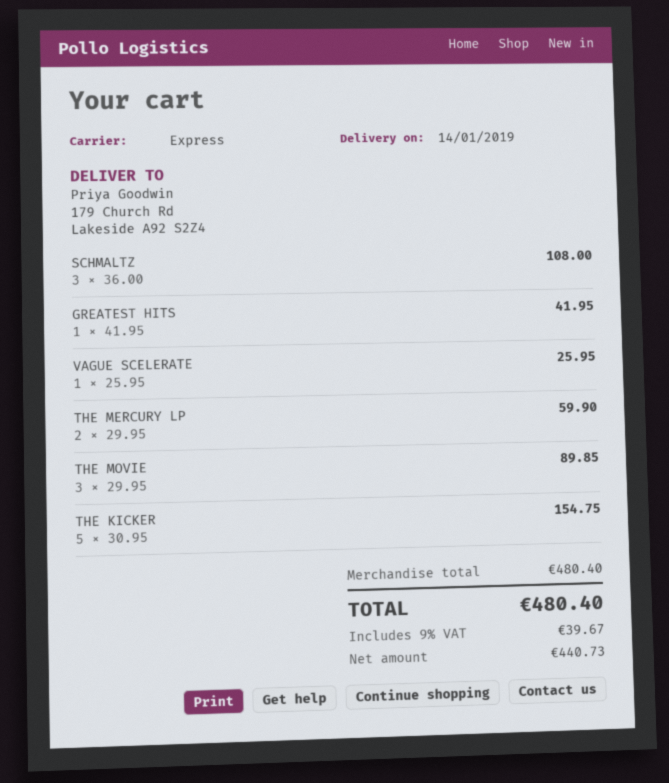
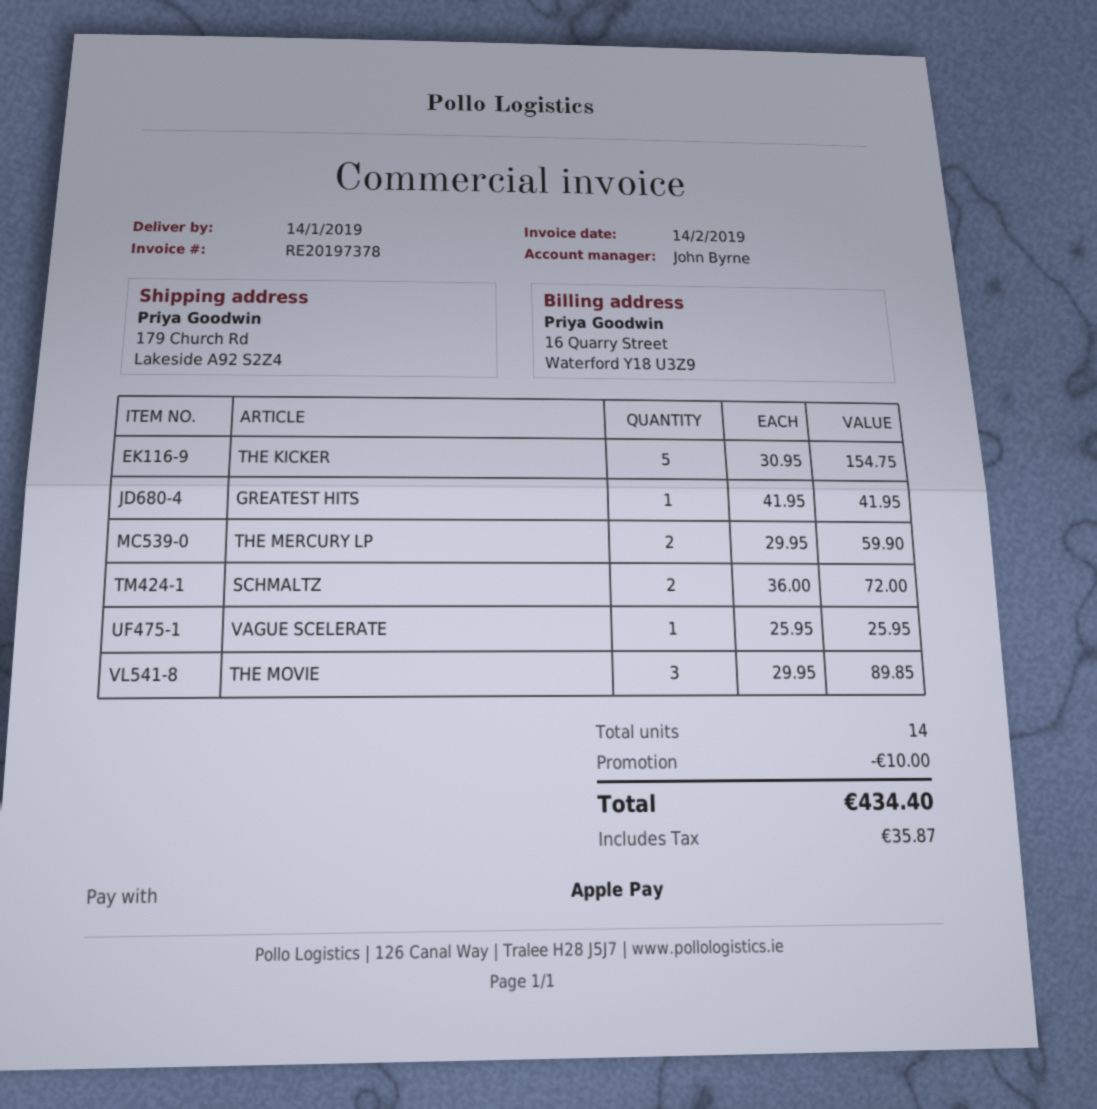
SCHMALTZ: 3 x 36.00 = 108.00 -> 2 x 36.00 = 72.00
discount: none -> 10.00
tax: 39.67 -> 35.87
total: 480.40 -> 434.40

